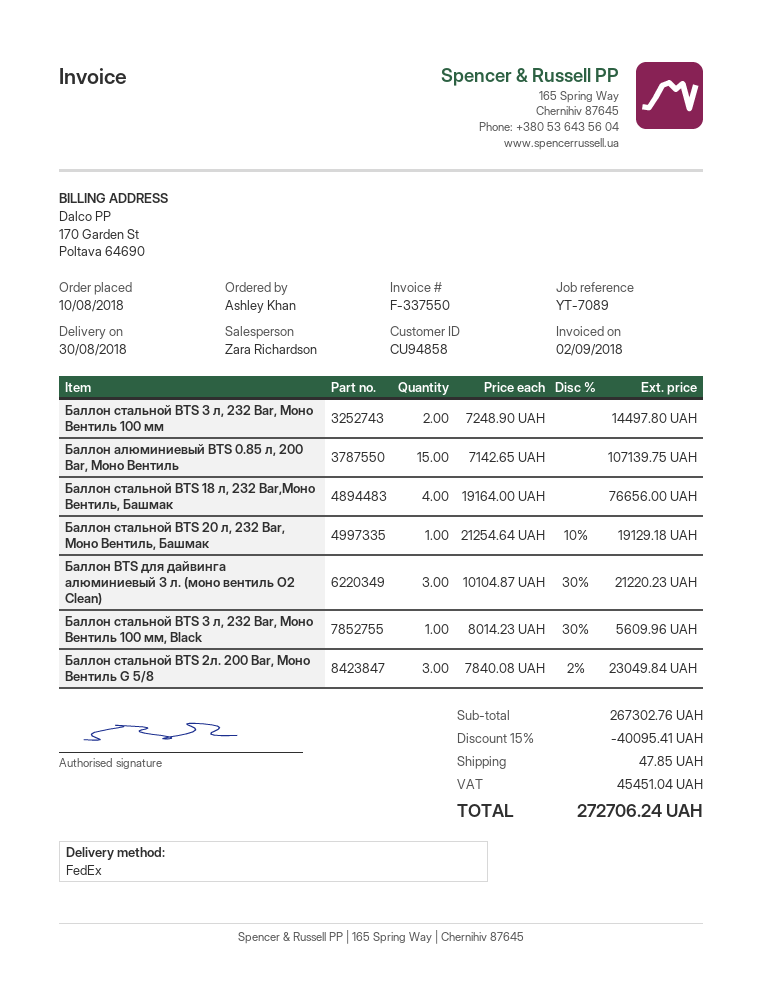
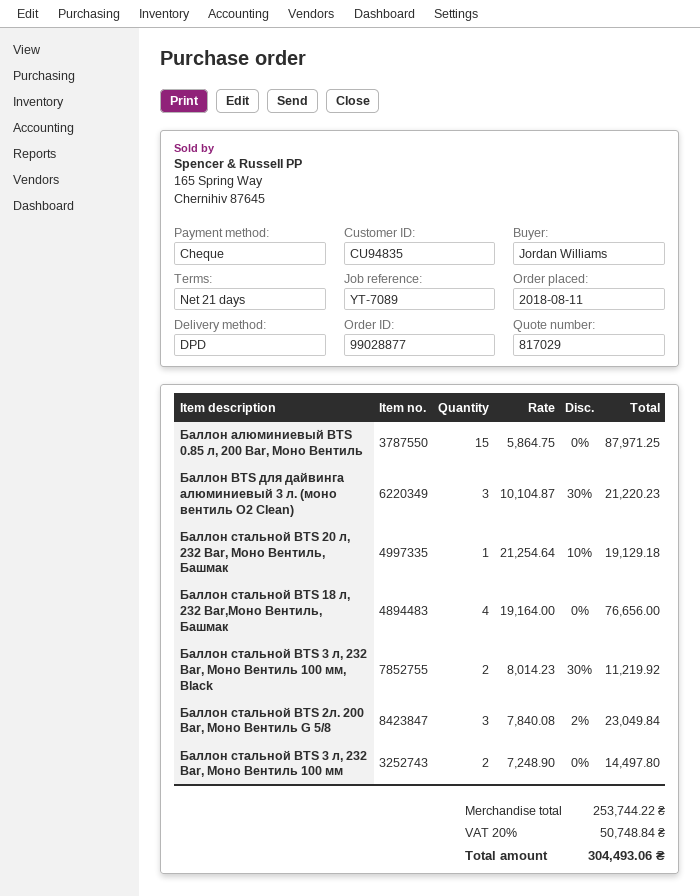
order date: 2018-08-10 -> 2018-08-11
customer number: CU94858 -> CU94835
ordered by: Ashley Khan -> Jordan Williams
shipping method: FedEx -> DPD
Баллон алюминиевый BTS 0.85 л, 200 Bar, Моно Вентиль: 15 x 7142.65 = 107139.75 -> 15 x 5864.75 = 87971.25
Баллон стальной BTS 3 л, 232 Bar, Моно Вентиль 100 мм, Black: 1 x 8014.23 - 30% = 5609.96 -> 2 x 8014.23 - 30% = 11219.92
subtotal: 267302.76 -> 253744.22
discount: 15% = 40095.41 -> none
shipping: 47.85 -> none
tax: 45451.04 -> 50748.84
total: 272706.24 -> 304493.06

